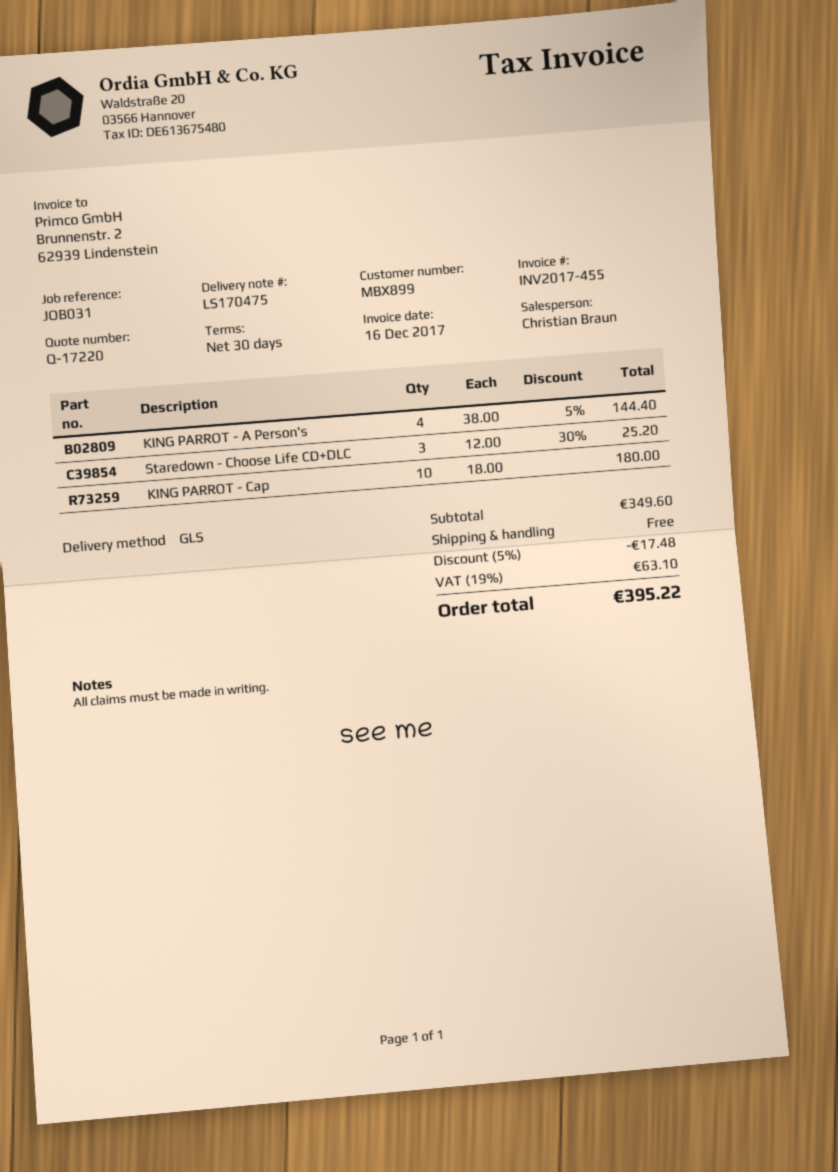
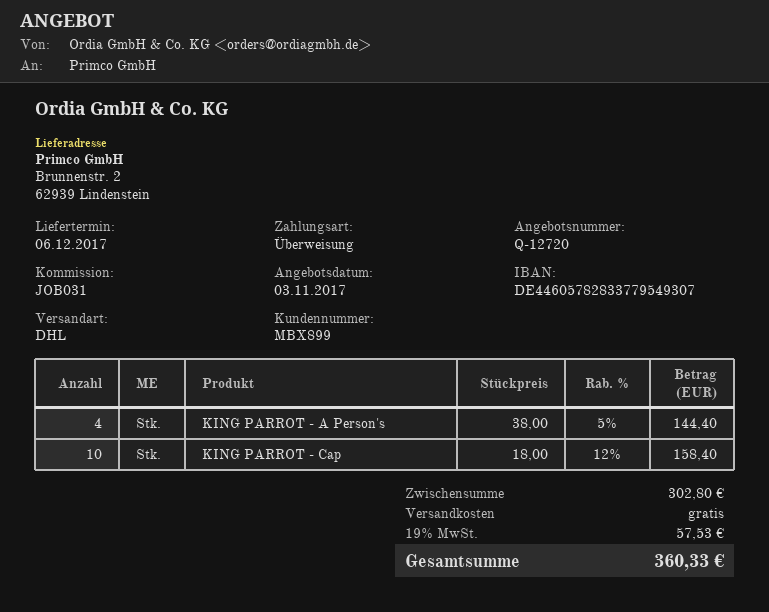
quote number: Q-17220 -> Q-12720
shipping method: GLS -> DHL
Staredown - Choose Life CD+DLC: 3 x 12.00 - 30% = 25.20 -> none
KING PARROT - Cap: 10 x 18.00 = 180.00 -> 10 x 18.00 - 12% = 158.40
subtotal: 349.60 -> 302.80
discount: 5% = 17.48 -> none
tax: 19% = 63.10 -> 19% = 57.53
total: 395.22 -> 360.33

